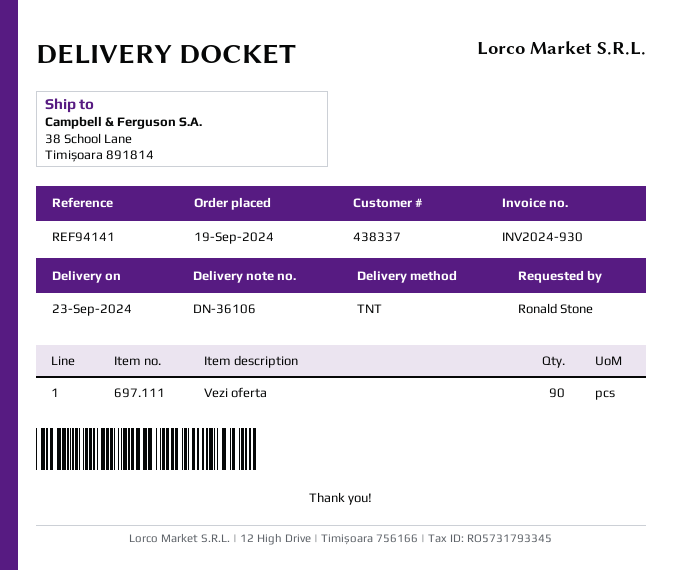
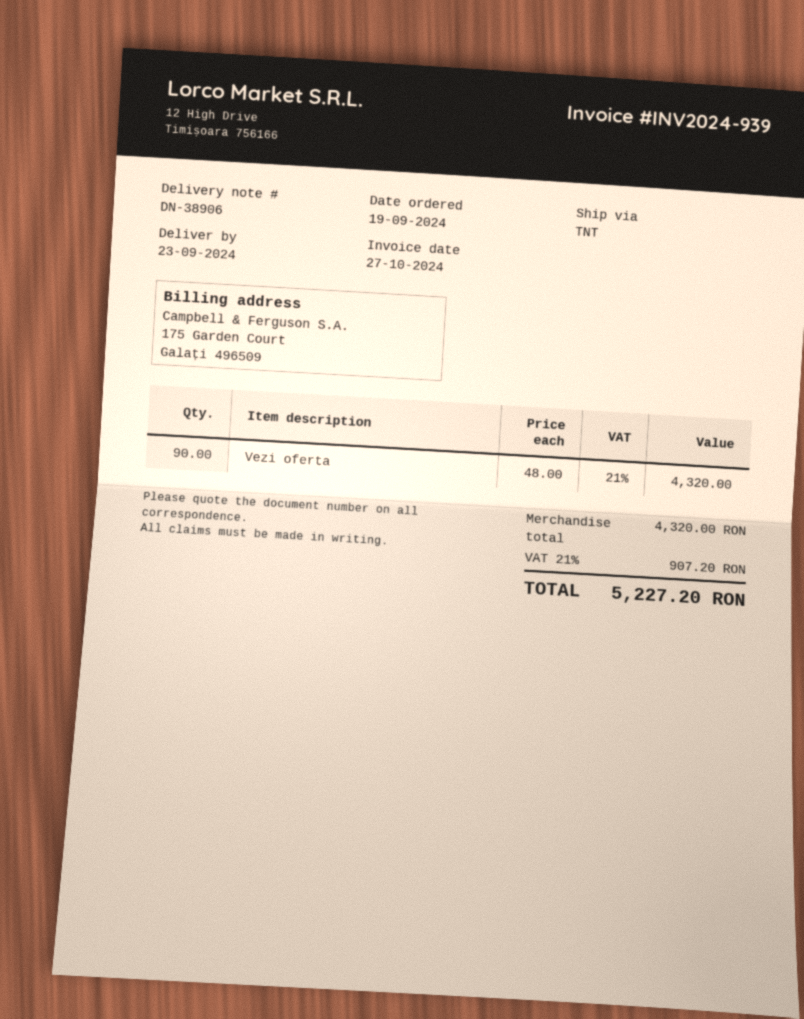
delivery note number: DN-36106 -> DN-38906
invoice number: INV2024-930 -> INV2024-939

